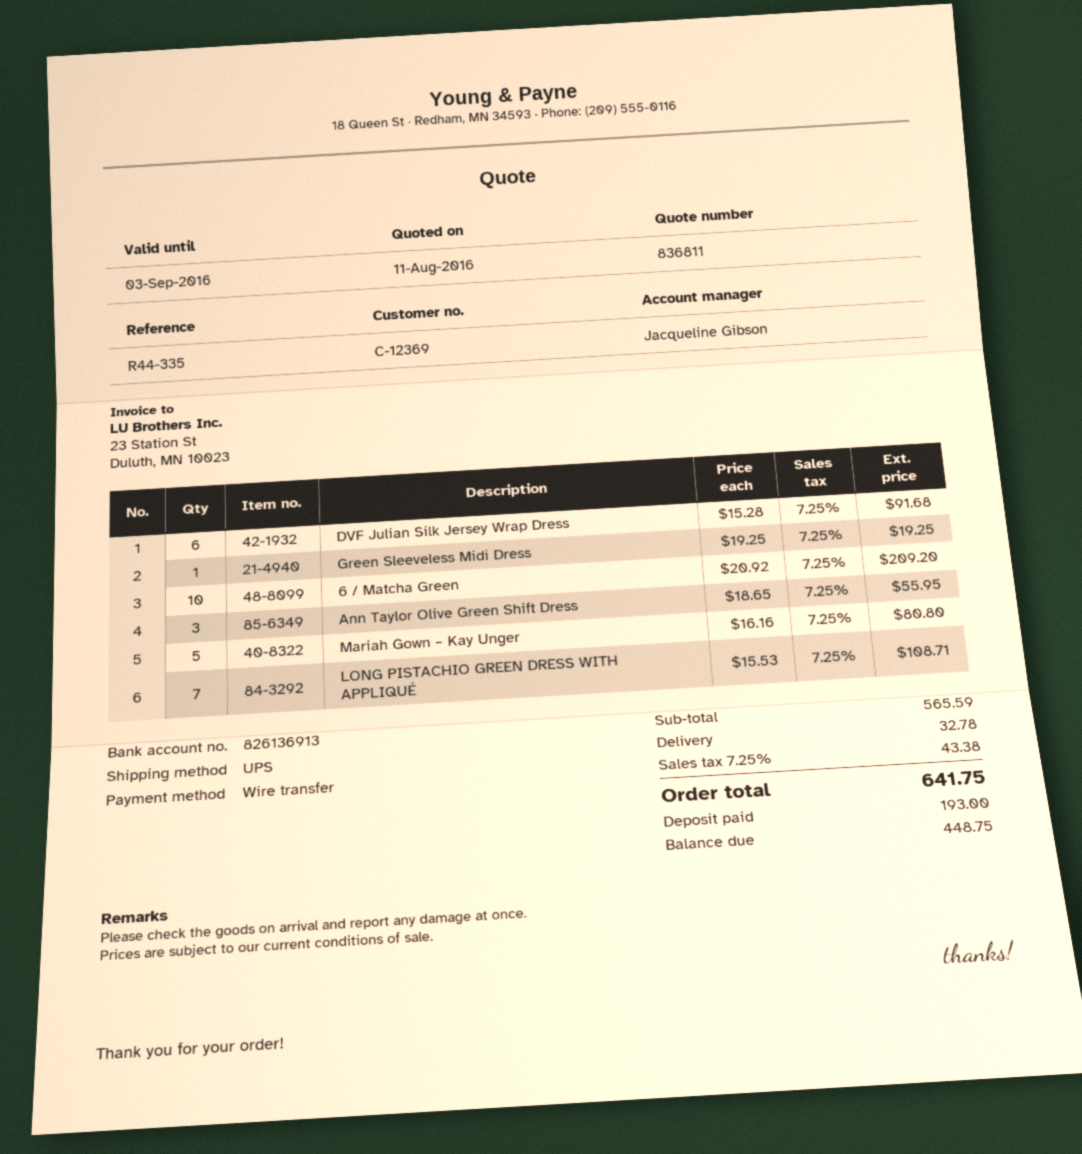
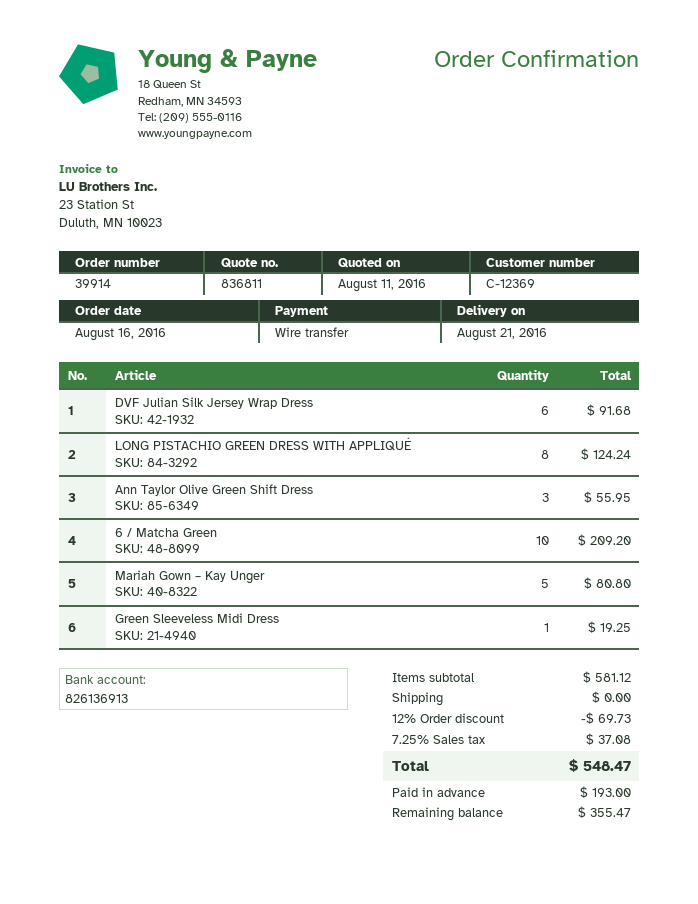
LONG PISTACHIO GREEN DRESS WITH APPLIQUÉ: 7 for 108.71 -> 8 for 124.24
subtotal: 565.59 -> 581.12
discount: none -> 12% = 69.73
shipping: 32.78 -> 0.00
tax: 7.25% = 43.38 -> 7.25% = 37.08
total: 641.75 -> 548.47
balance: 448.75 -> 355.47

